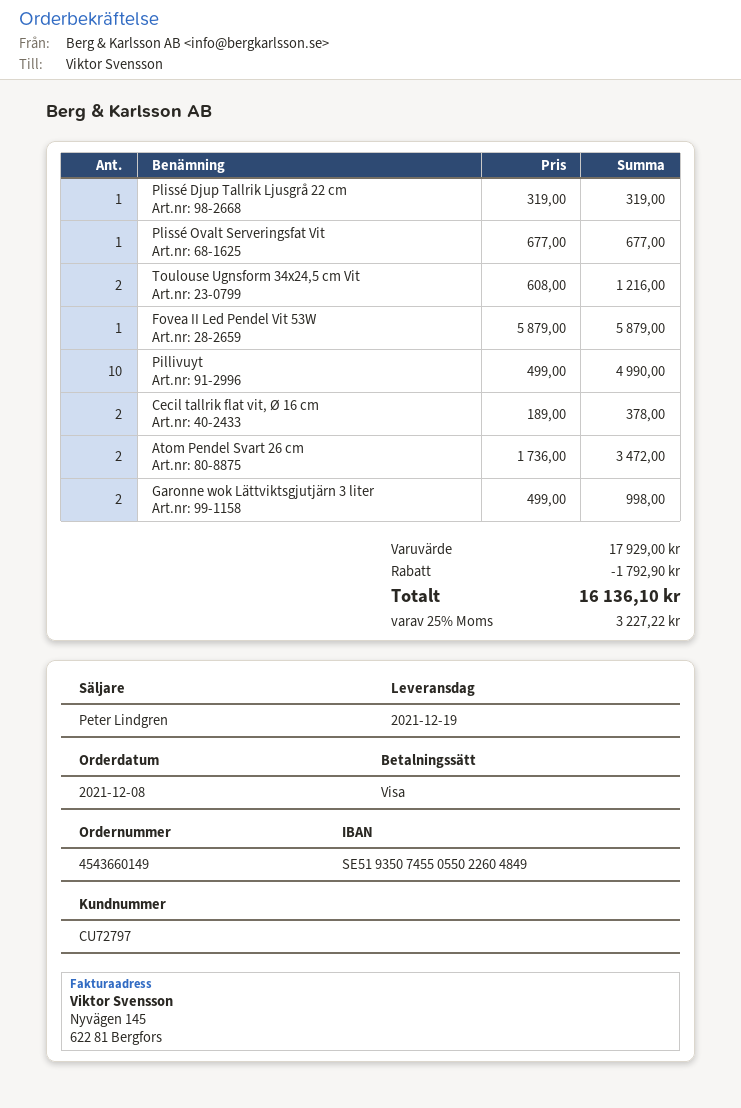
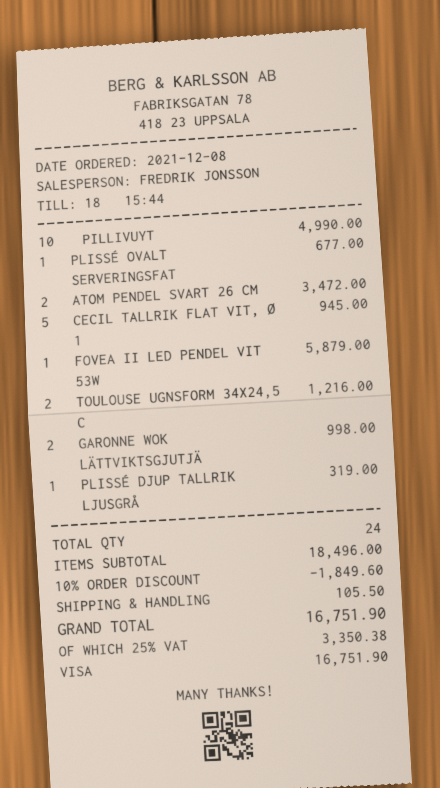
sales rep: Peter Lindgren -> FREDRIK JONSSON
Cecil tallrik flat vit, Ø 16 cm: 2 for 378.00 -> 5 for 945.00
subtotal: 17929.00 -> 18496.00
discount: 1792.90 -> 1849.60
shipping: none -> 105.50
tax: 25% = 3227.22 -> 25% = 3350.38
total: 16136.10 -> 16751.90

